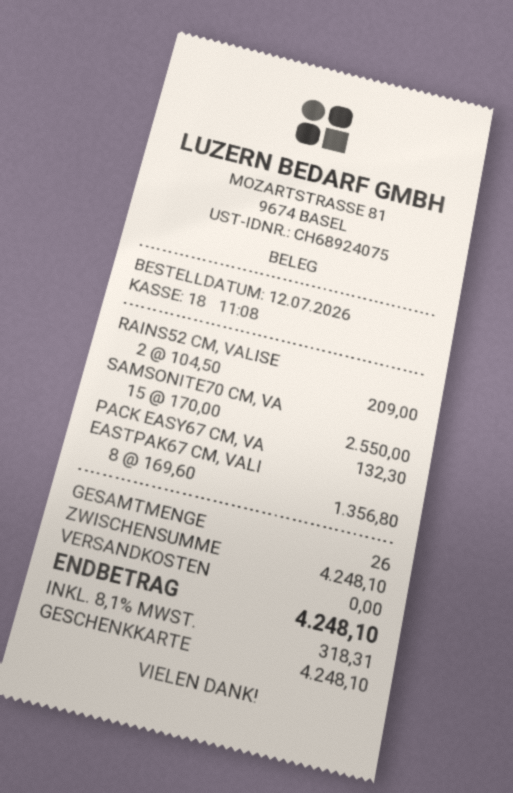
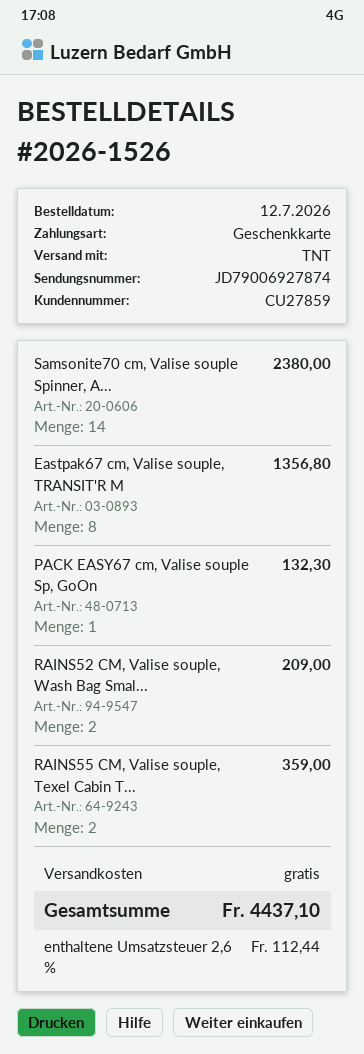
SAMSONITE70 CM, VA: 15 for 2550.00 -> 14 for 2380.00
RAINS55 CM, Valise souple, Texel Cabin T...: none -> 2 for 359.00
tax: 8.1% = 318.31 -> 2.6% = 112.44
total: 4248.10 -> 4437.10

